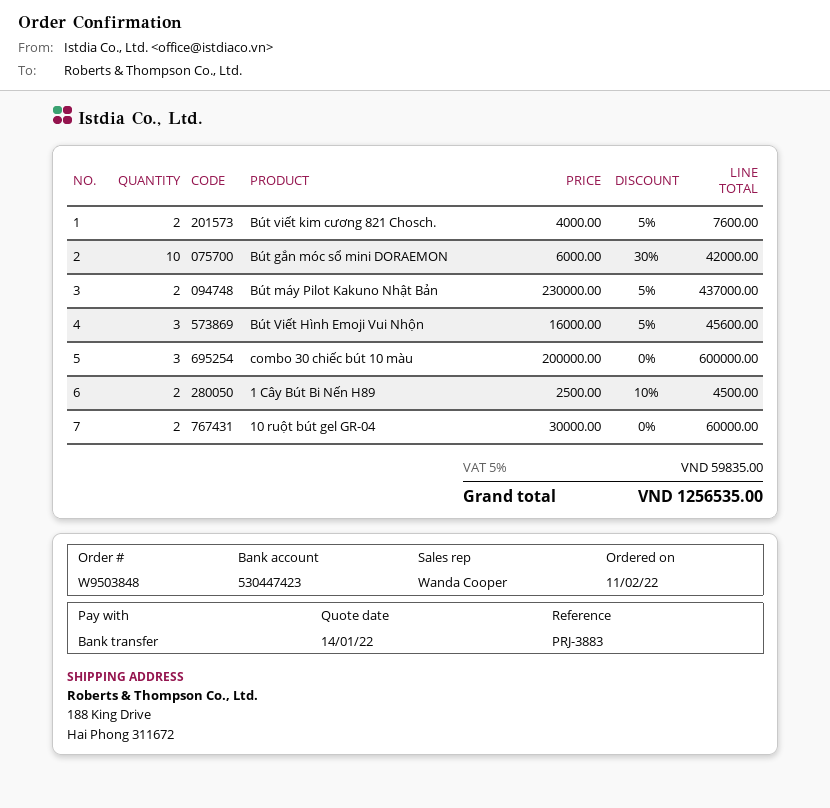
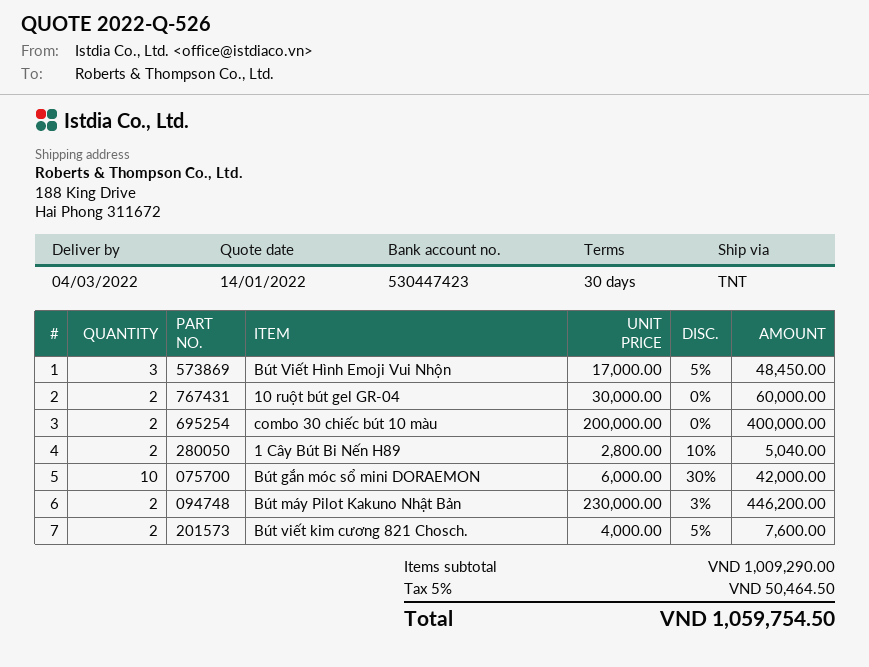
Bút máy Pilot Kakuno Nhật Bản: 2 x 230000.00 - 5% = 437000.00 -> 2 x 230000.00 - 3% = 446200.00
Bút Viết Hình Emoji Vui Nhộn: 3 x 16000.00 - 5% = 45600.00 -> 3 x 17000.00 - 5% = 48450.00
combo 30 chiếc bút 10 màu: 3 x 200000.00 = 600000.00 -> 2 x 200000.00 = 400000.00
1 Cây Bút Bi Nến H89: 2 x 2500.00 - 10% = 4500.00 -> 2 x 2800.00 - 10% = 5040.00
tax: 5% = 59835.00 -> 5% = 50464.50
total: 1256535.00 -> 1059754.50

